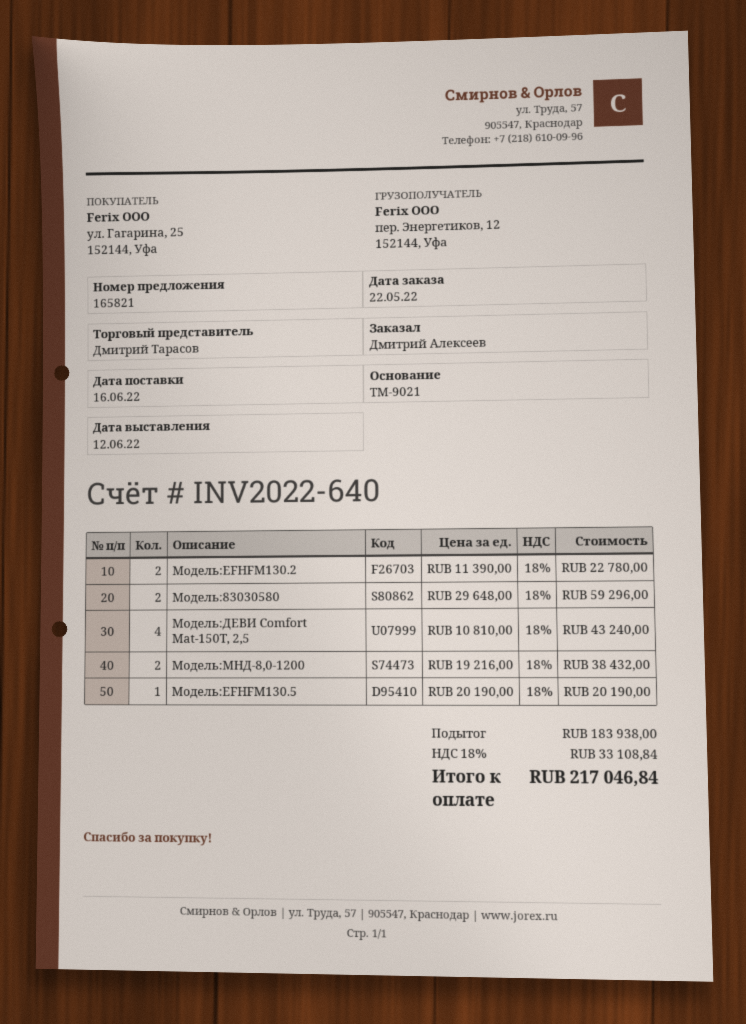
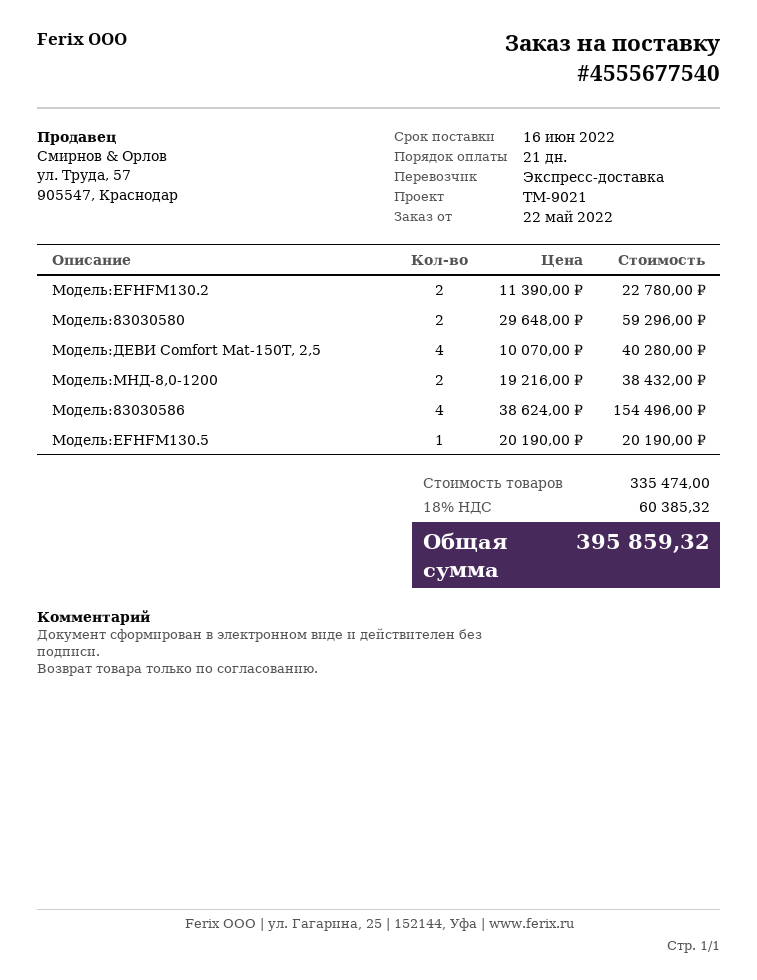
Модель:ДЕВИ Comfort Mat-150T, 2,5: 4 x 10810.00 = 43240.00 -> 4 x 10070.00 = 40280.00
Модель:83030586: none -> 4 x 38624.00 = 154496.00
subtotal: 183938.00 -> 335474.00
tax: 18% = 33108.84 -> 18% = 60385.32
total: 217046.84 -> 395859.32

